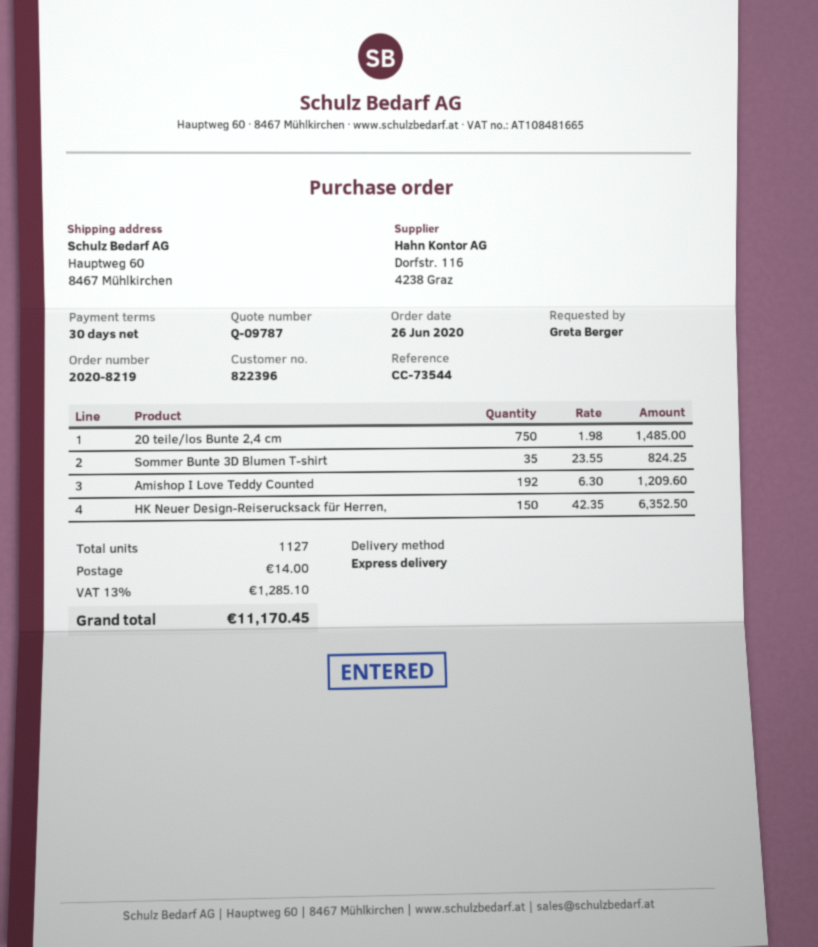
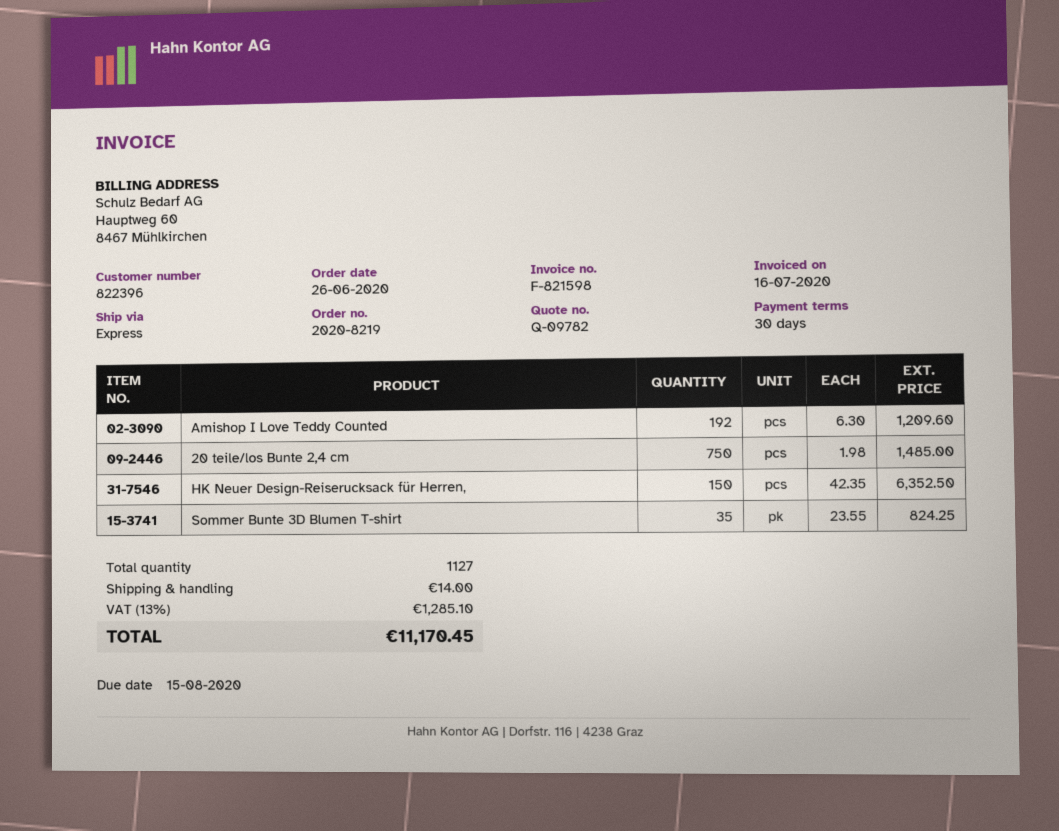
quote number: Q-09787 -> Q-09782

